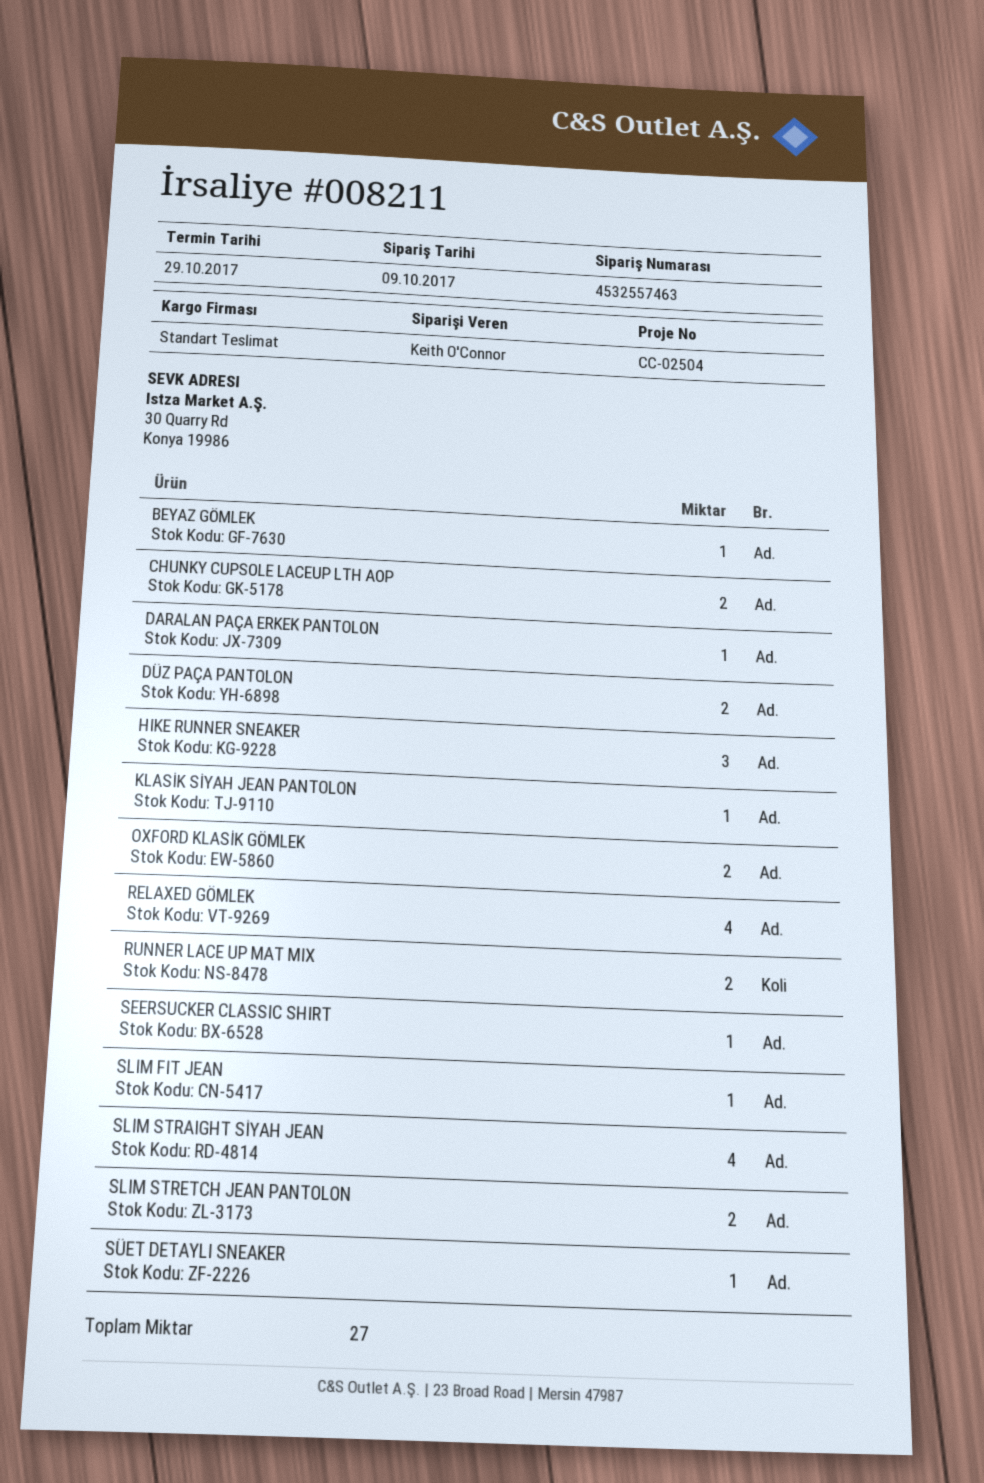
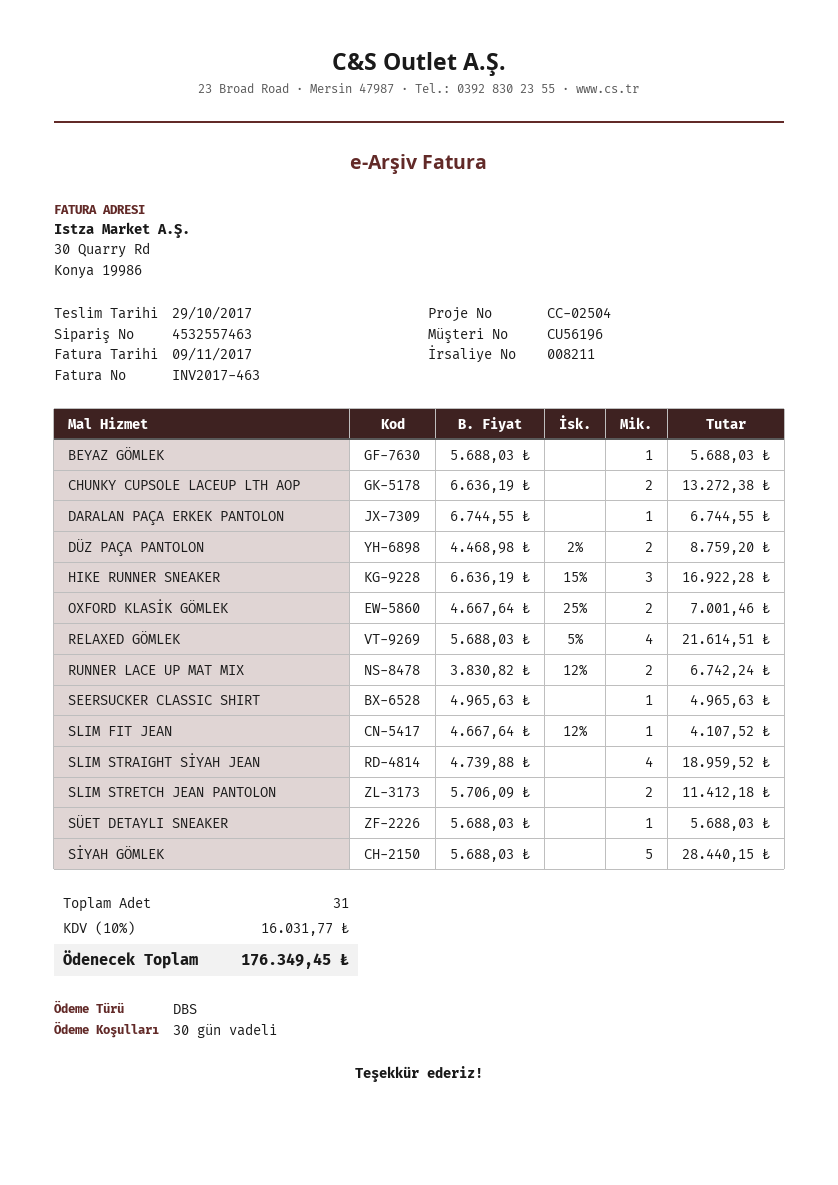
KLASİK SİYAH JEAN PANTOLON: 1 -> none
SİYAH GÖMLEK: none -> 5
total quantity: 27 -> 31

